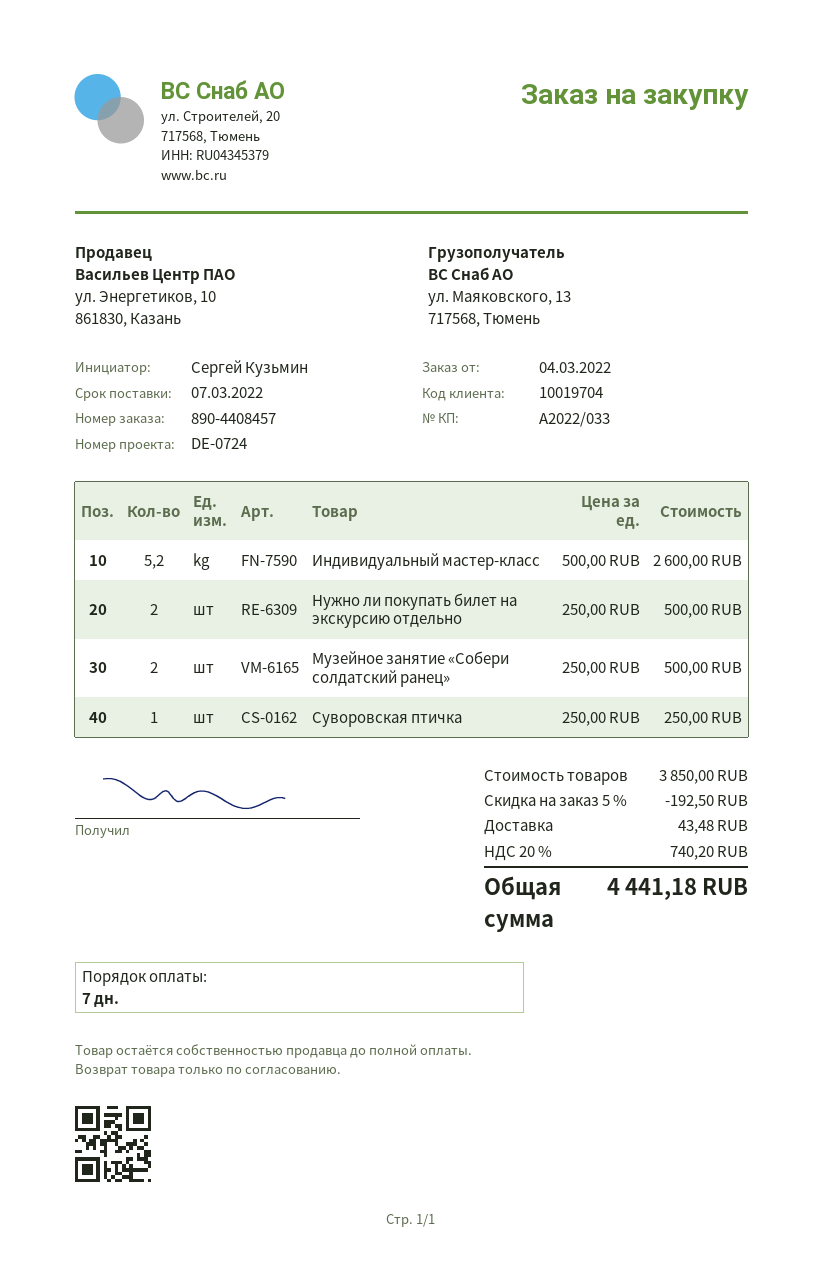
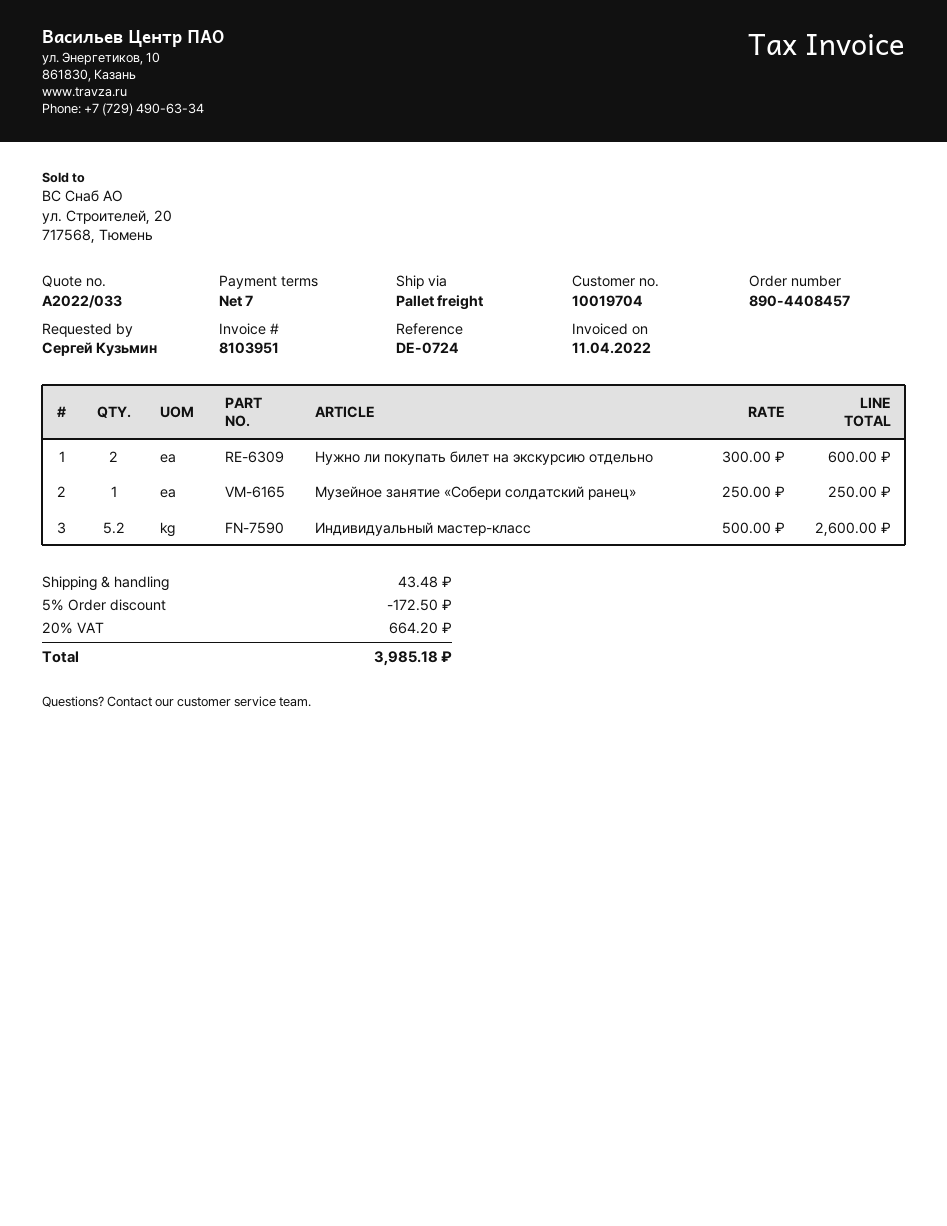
Нужно ли покупать билет на экскурсию отдельно: 2 x 250.00 = 500.00 -> 2 x 300.00 = 600.00
Музейное занятие «Собери солдатский ранец»: 2 x 250.00 = 500.00 -> 1 x 250.00 = 250.00
Суворовская птичка: 1 x 250.00 = 250.00 -> none
discount: 5% = 192.50 -> 5% = 172.50
tax: 20% = 740.20 -> 20% = 664.20
total: 4441.18 -> 3985.18

